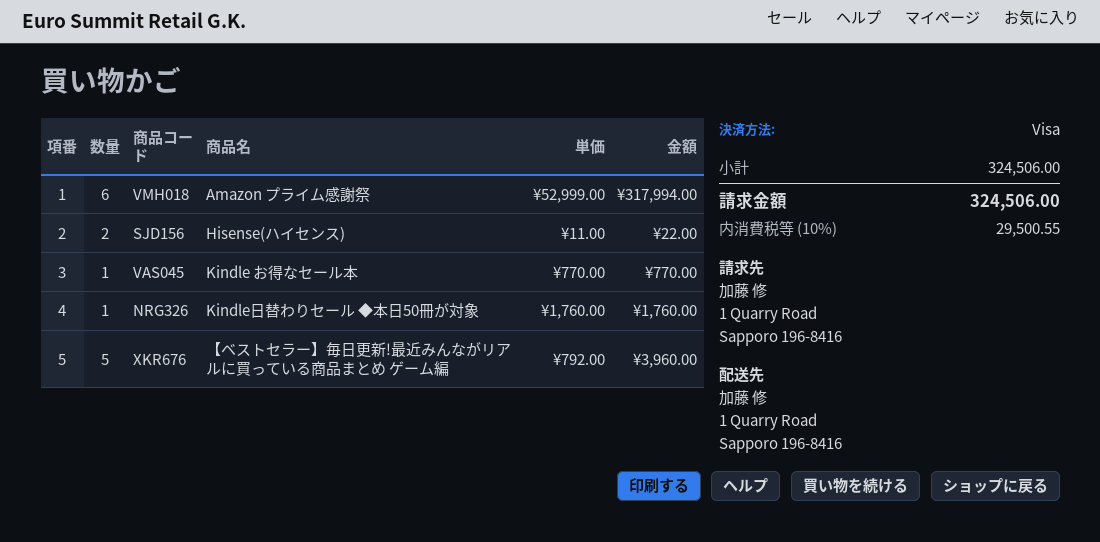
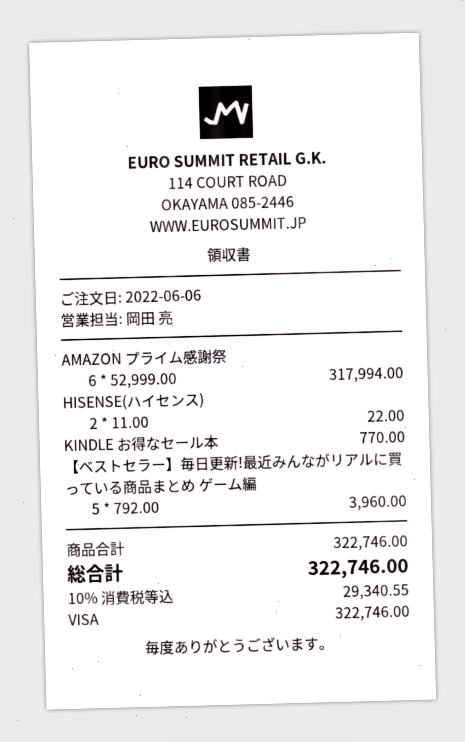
Kindle日替わりセール ◆本日50冊が対象: 1 x 1760.00 = 1760.00 -> none
subtotal: 324506.00 -> 322746.00
tax: 10% = 29500.55 -> 10% = 29340.55
total: 324506.00 -> 322746.00

